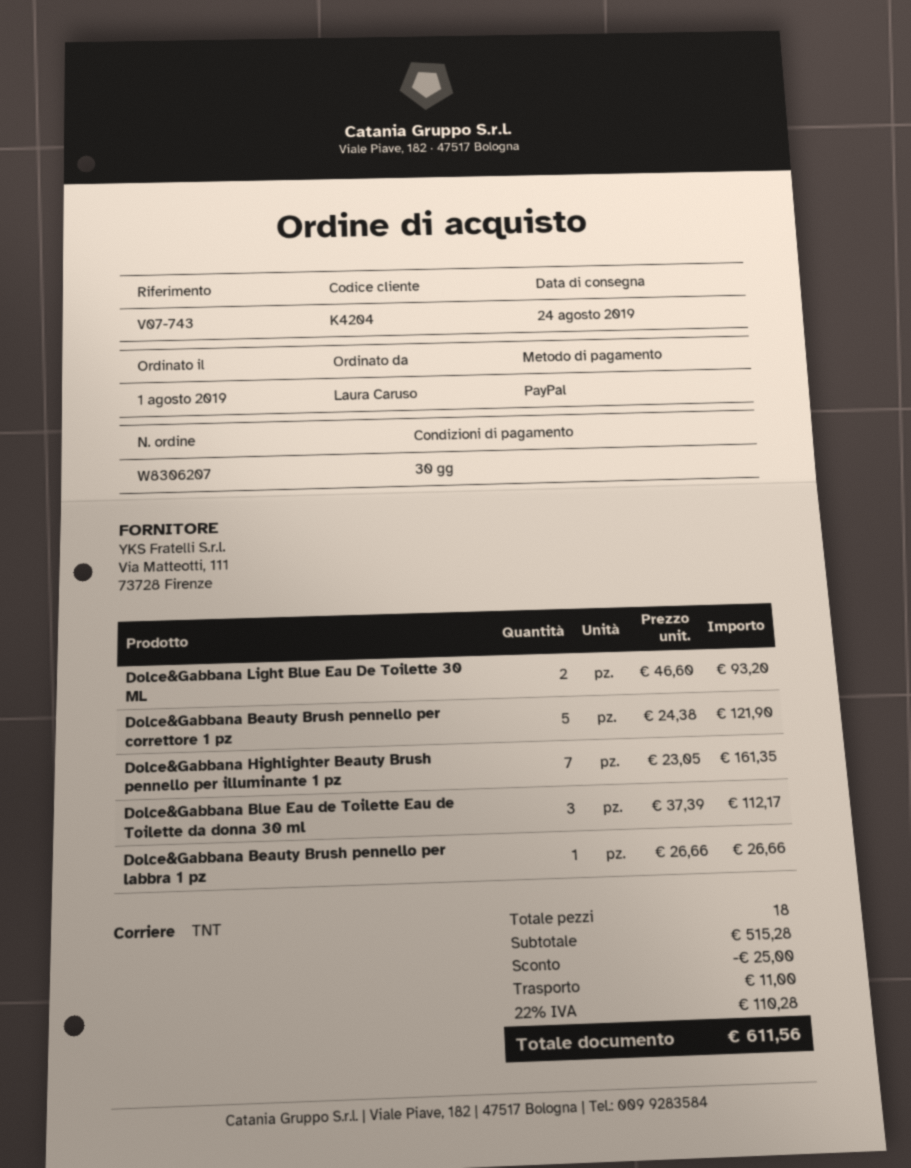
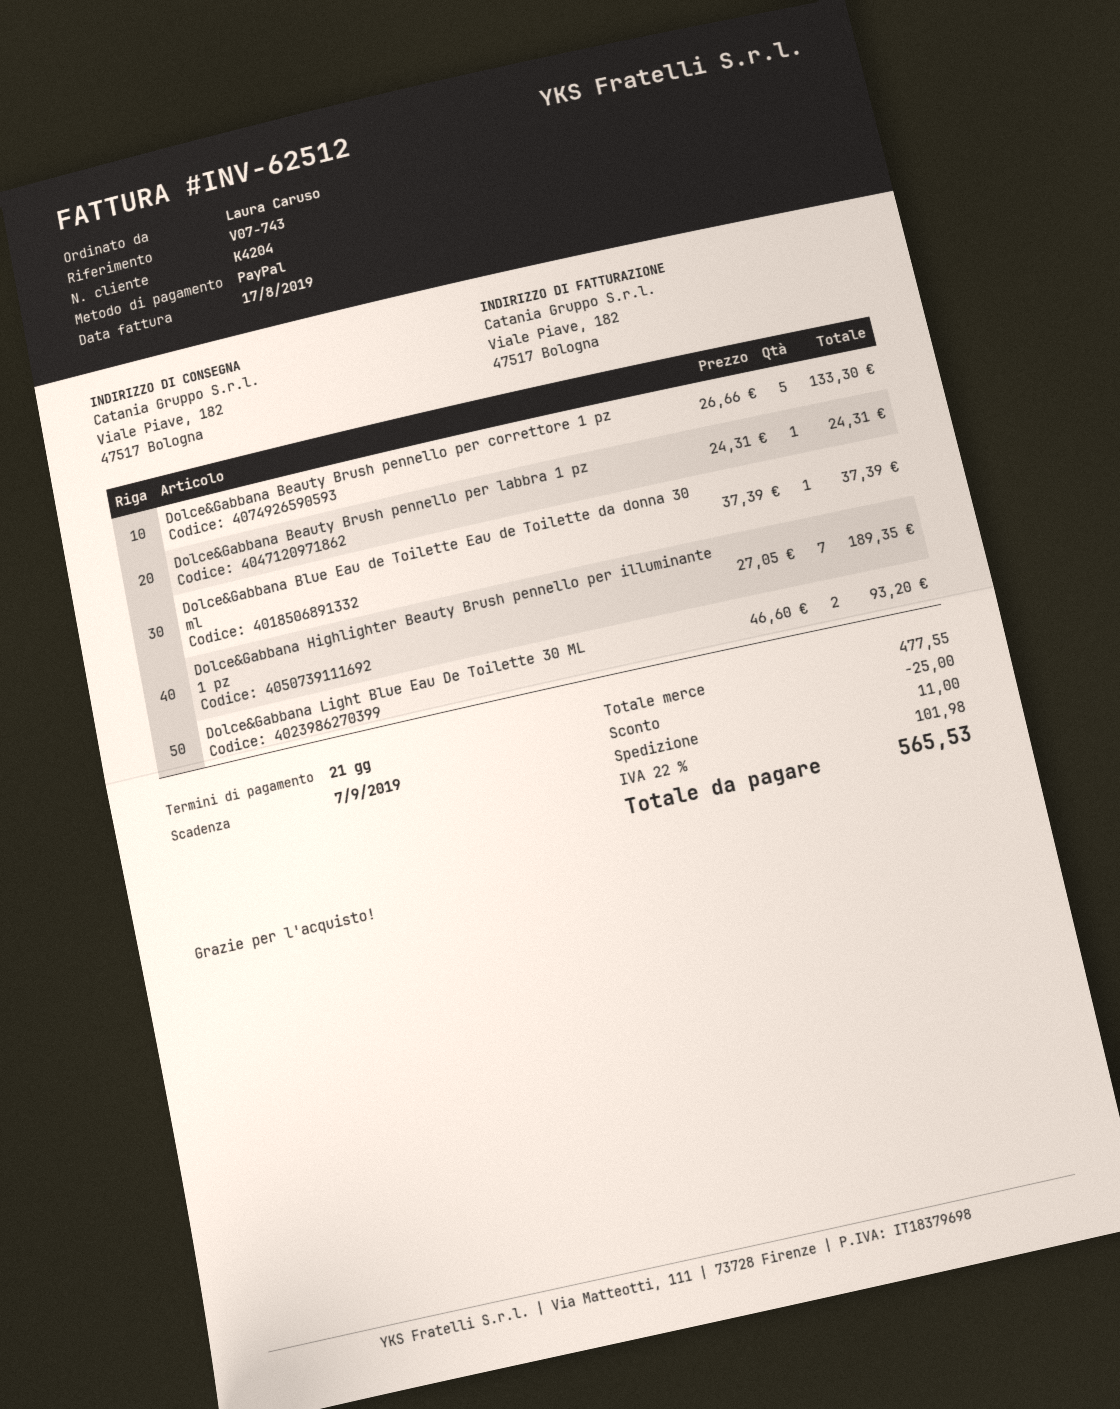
payment terms: 30 days -> 21 days
Dolce&Gabbana Beauty Brush pennello per correttore 1 pz: 5 x 24.38 = 121.90 -> 5 x 26.66 = 133.30
Dolce&Gabbana Highlighter Beauty Brush pennello per illuminante 1 pz: 7 x 23.05 = 161.35 -> 7 x 27.05 = 189.35
Dolce&Gabbana Blue Eau de Toilette Eau de Toilette da donna 30 ml: 3 x 37.39 = 112.17 -> 1 x 37.39 = 37.39
Dolce&Gabbana Beauty Brush pennello per labbra 1 pz: 1 x 26.66 = 26.66 -> 1 x 24.31 = 24.31
subtotal: 515.28 -> 477.55
tax: 22% = 110.28 -> 22% = 101.98
total: 611.56 -> 565.53

